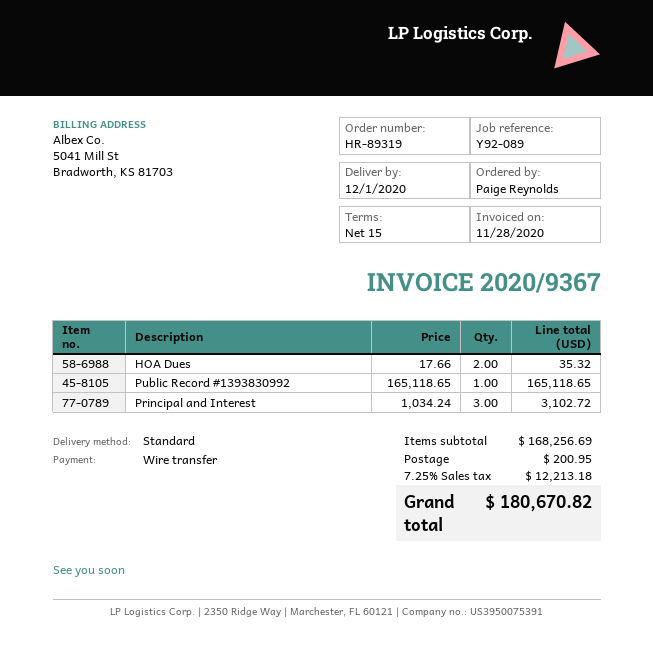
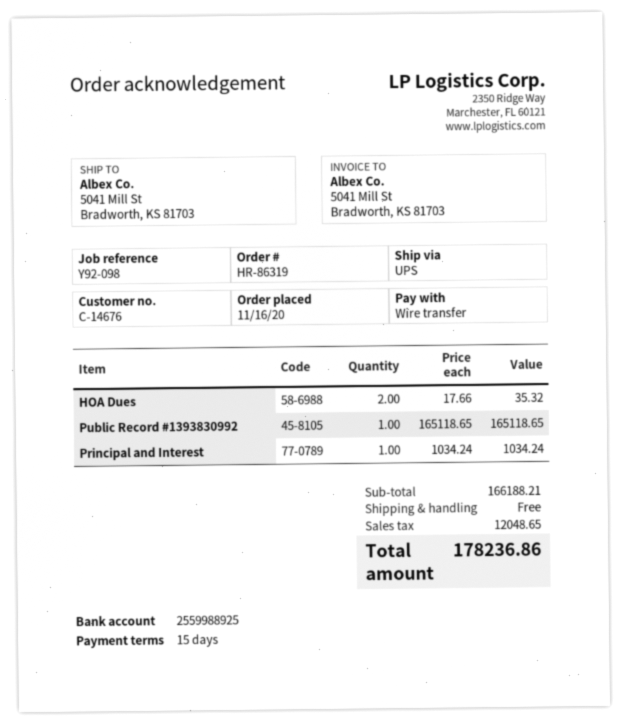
order number: HR-89319 -> HR-86319
reference: Y92-089 -> Y92-098
shipping method: standard -> UPS
Principal and Interest: 3 x 1034.24 = 3102.72 -> 1 x 1034.24 = 1034.24
subtotal: 168256.69 -> 166188.21
shipping: 200.95 -> 0.00
tax: 12213.18 -> 12048.65
total: 180670.82 -> 178236.86

